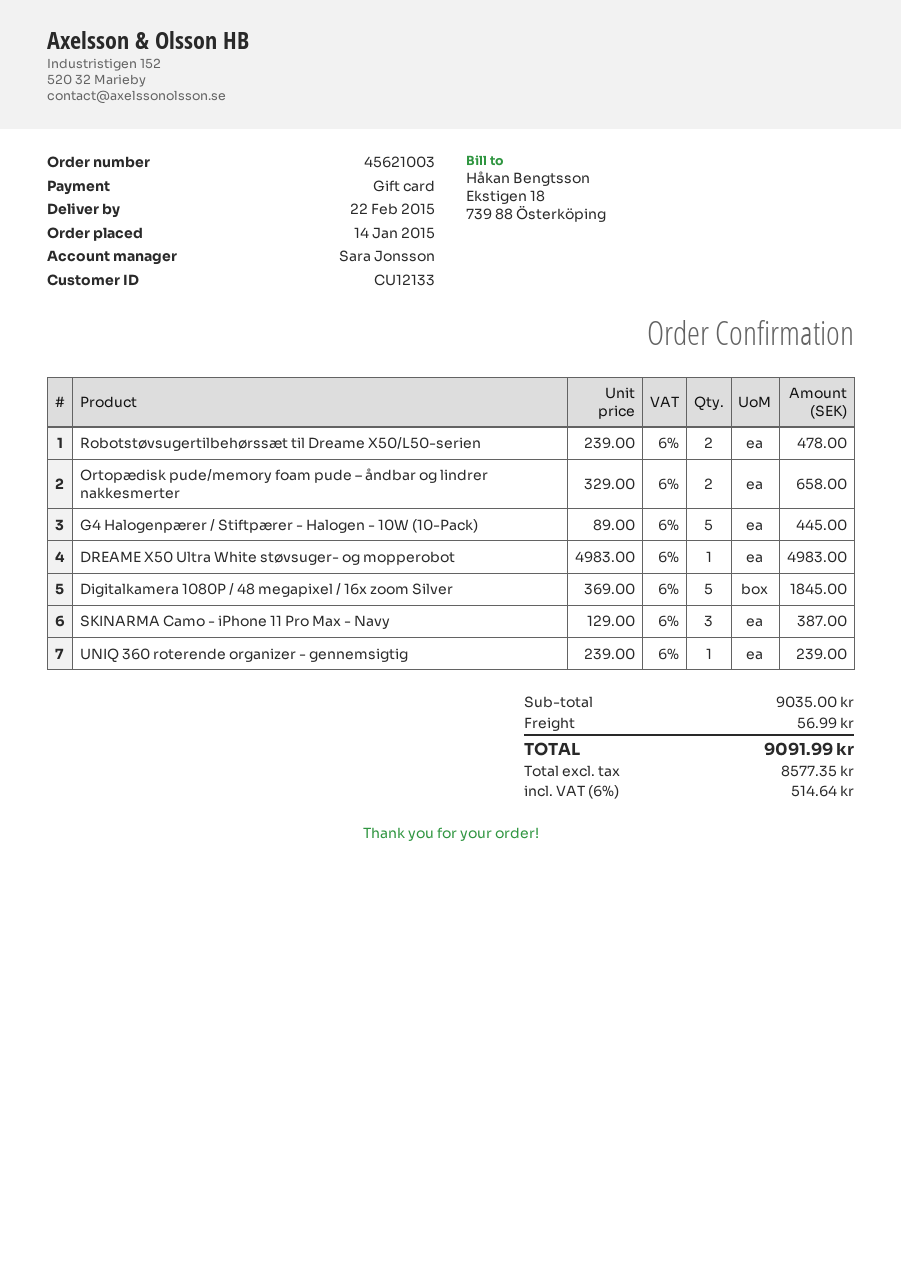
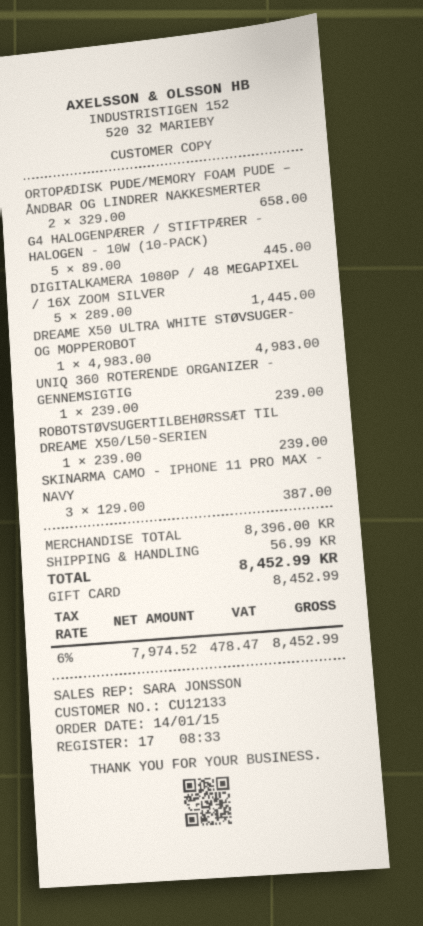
Robotstøvsugertilbehørssæt til Dreame X50/L50-serien: 2 x 239.00 = 478.00 -> 1 x 239.00 = 239.00
Digitalkamera 1080P / 48 megapixel / 16x zoom Silver: 5 x 369.00 = 1845.00 -> 5 x 289.00 = 1445.00
subtotal: 9035.00 -> 8396.00
net: 8577.35 -> 7974.52
tax: 6% = 514.64 -> 6% = 478.47
total: 9091.99 -> 8452.99

